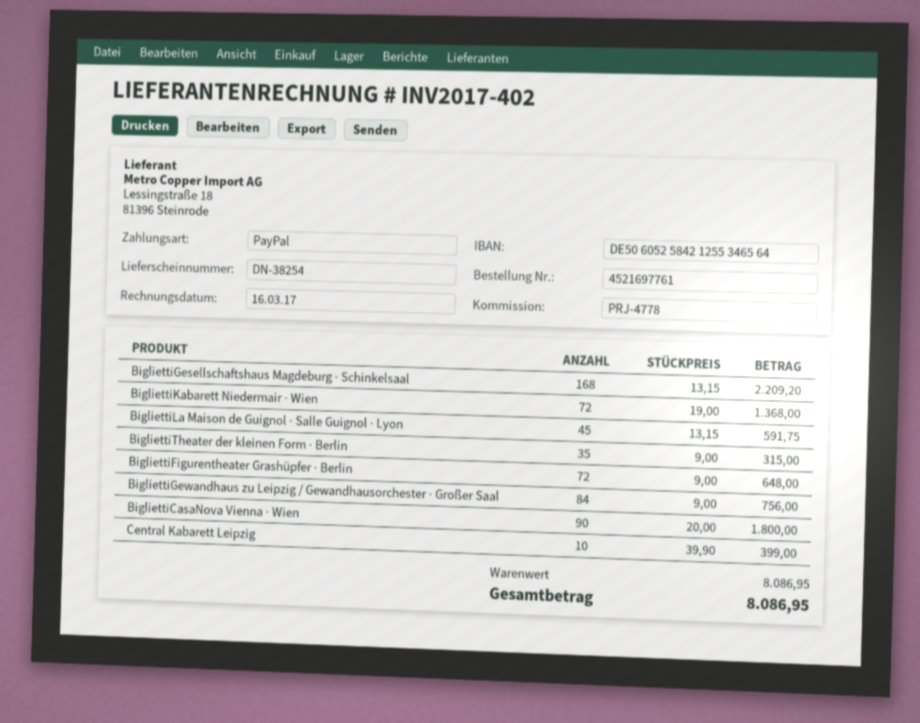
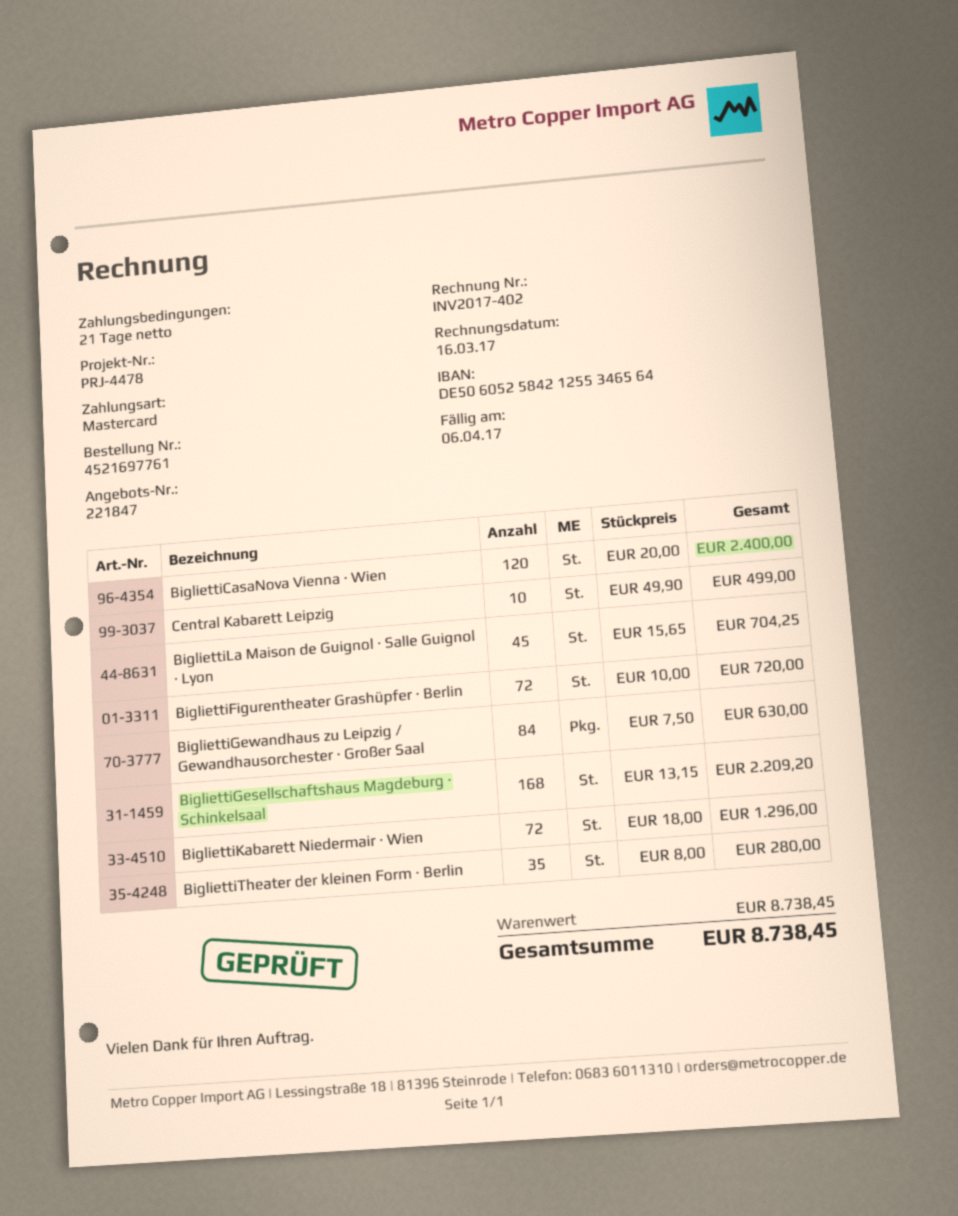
reference: PRJ-4778 -> PRJ-4478
payment method: PayPal -> Mastercard
BigliettiKabarett Niedermair · Wien: 72 x 19.00 = 1368.00 -> 72 x 18.00 = 1296.00
BigliettiLa Maison de Guignol · Salle Guignol · Lyon: 45 x 13.15 = 591.75 -> 45 x 15.65 = 704.25
BigliettiTheater der kleinen Form · Berlin: 35 x 9.00 = 315.00 -> 35 x 8.00 = 280.00
BigliettiFigurentheater Grashüpfer · Berlin: 72 x 9.00 = 648.00 -> 72 x 10.00 = 720.00
BigliettiGewandhaus zu Leipzig / Gewandhausorchester · Großer Saal: 84 x 9.00 = 756.00 -> 84 x 7.50 = 630.00
BigliettiCasaNova Vienna · Wien: 90 x 20.00 = 1800.00 -> 120 x 20.00 = 2400.00
Central Kabarett Leipzig: 10 x 39.90 = 399.00 -> 10 x 49.90 = 499.00
subtotal: 8086.95 -> 8738.45
total: 8086.95 -> 8738.45

